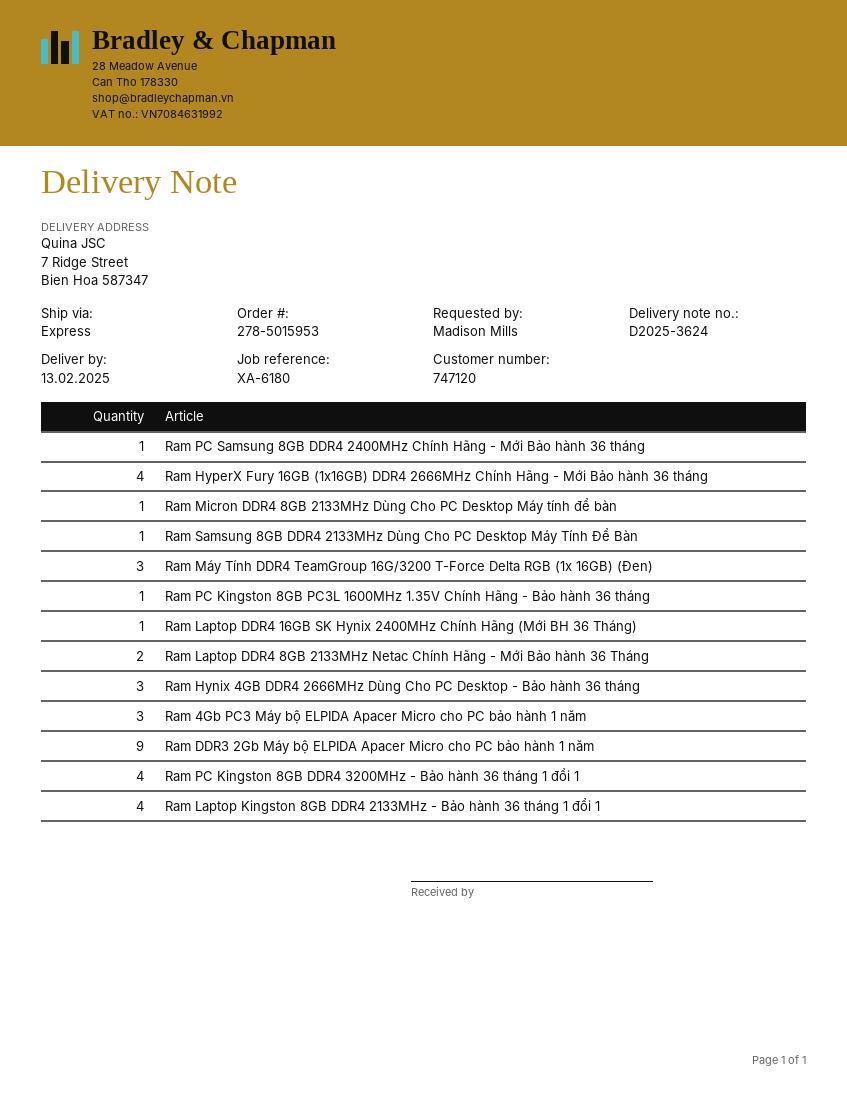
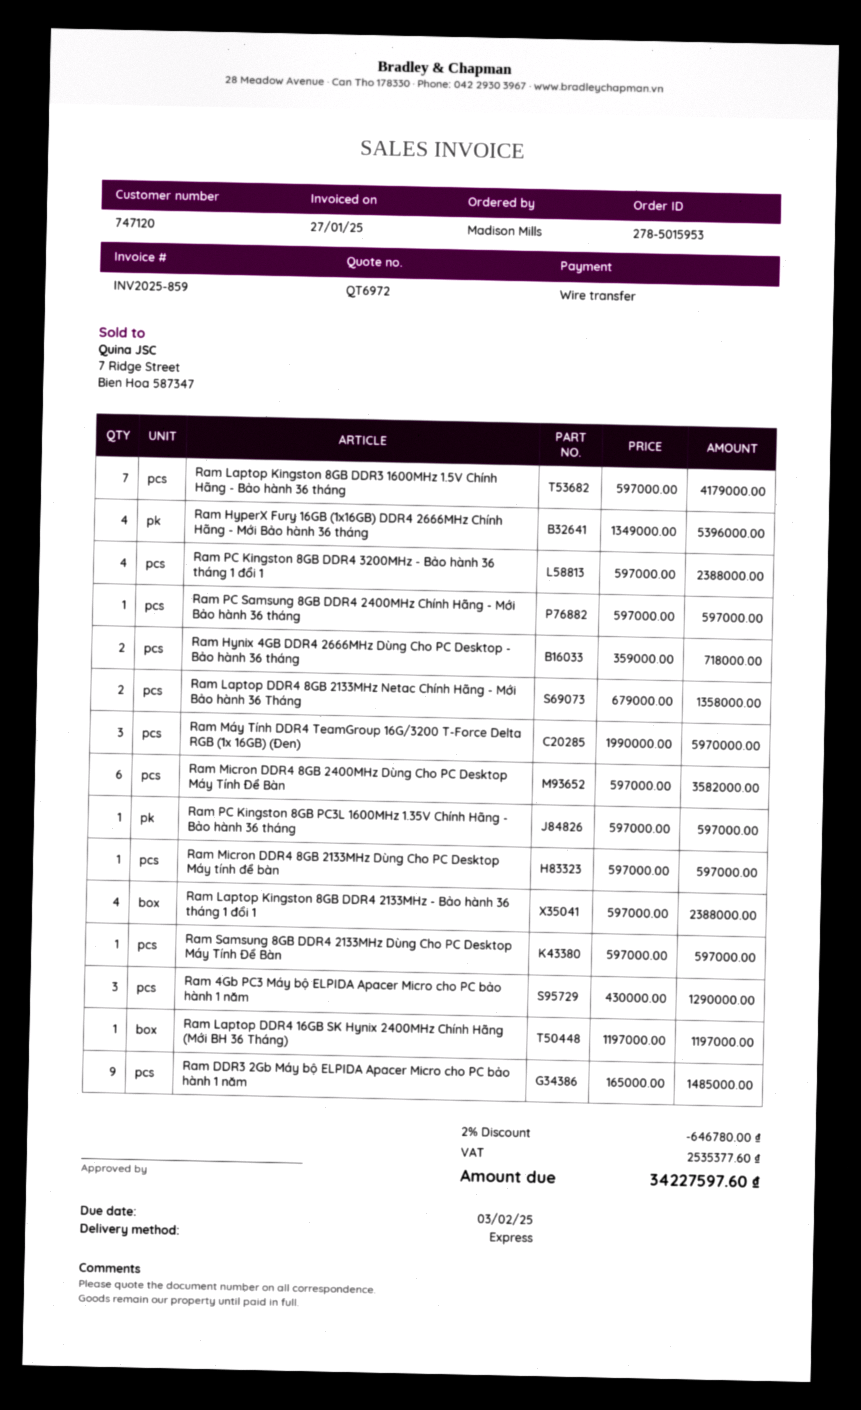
Ram Hynix 4GB DDR4 2666MHz Dùng Cho PC Desktop - Bảo hành 36 tháng: 3 -> 2
Ram Laptop Kingston 8GB DDR3 1600MHz 1.5V Chính Hãng - Bảo hành 36 tháng: none -> 7
Ram Micron DDR4 8GB 2400MHz Dùng Cho PC Desktop Máy Tính Để Bàn: none -> 6

